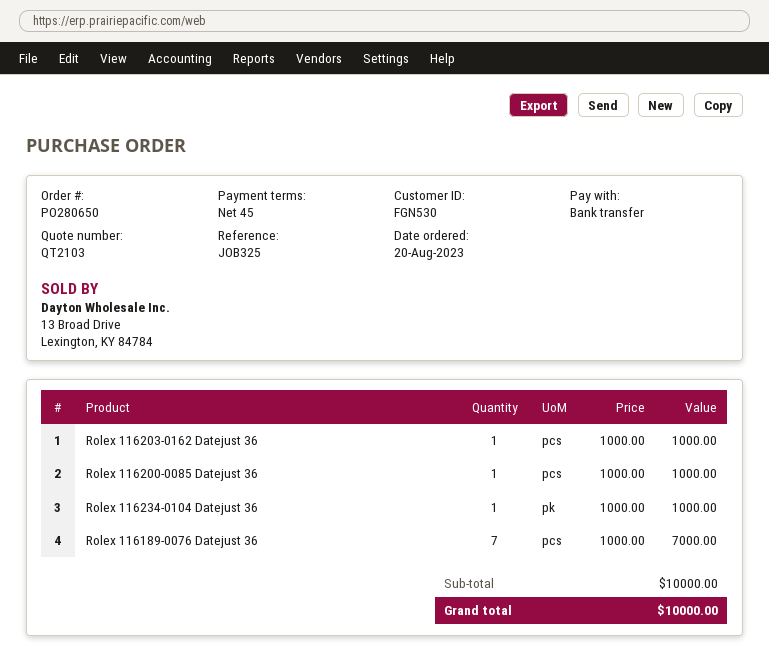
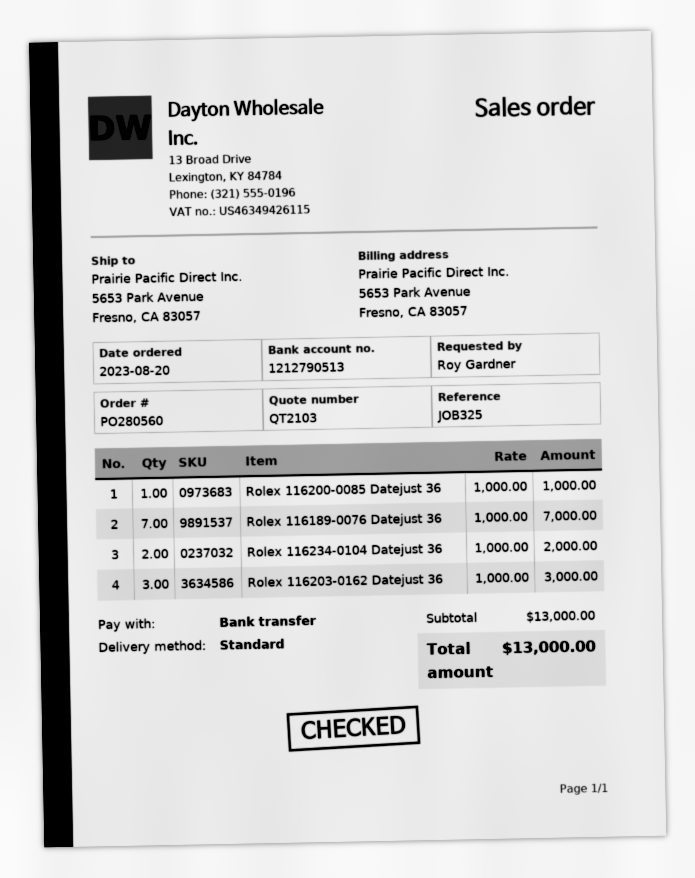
order number: PO280650 -> PO280560
Rolex 116203-0162 Datejust 36: 1 x 1000.00 = 1000.00 -> 3 x 1000.00 = 3000.00
Rolex 116234-0104 Datejust 36: 1 x 1000.00 = 1000.00 -> 2 x 1000.00 = 2000.00
subtotal: 10000.00 -> 13000.00
total: 10000.00 -> 13000.00

